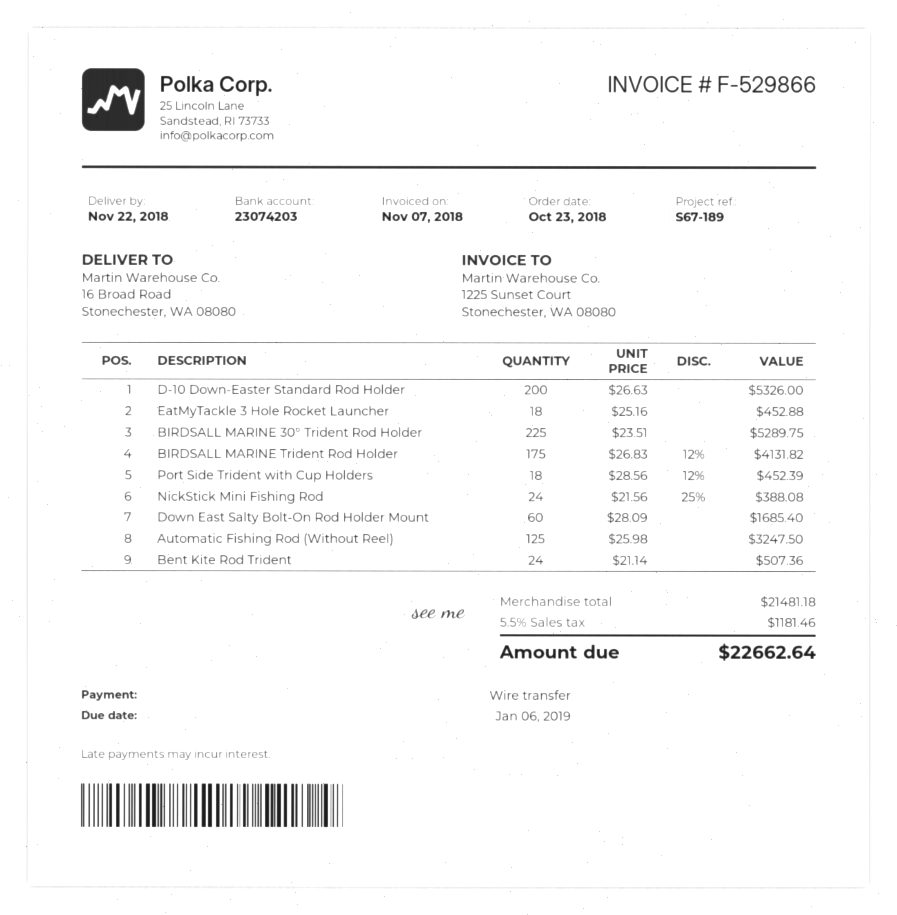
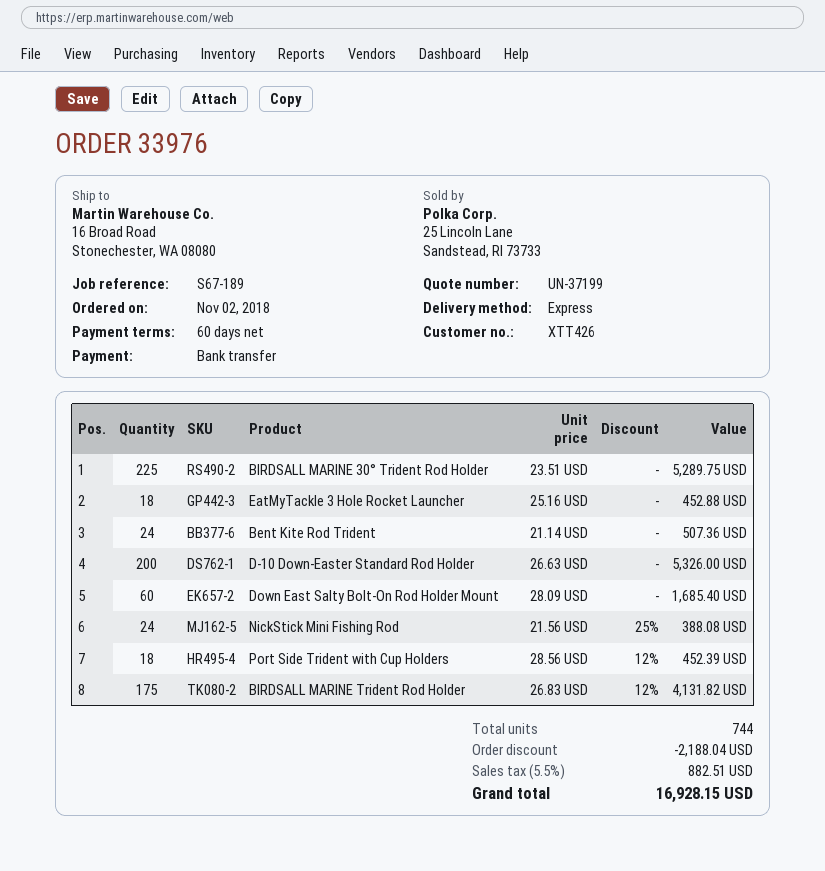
order date: 2018-10-23 -> 2018-11-02
Automatic Fishing Rod (Without Reel): 125 x 25.98 = 3247.50 -> none
discount: none -> 2188.04
tax: 5.5% = 1181.46 -> 5.5% = 882.51
total: 22662.64 -> 16928.15

